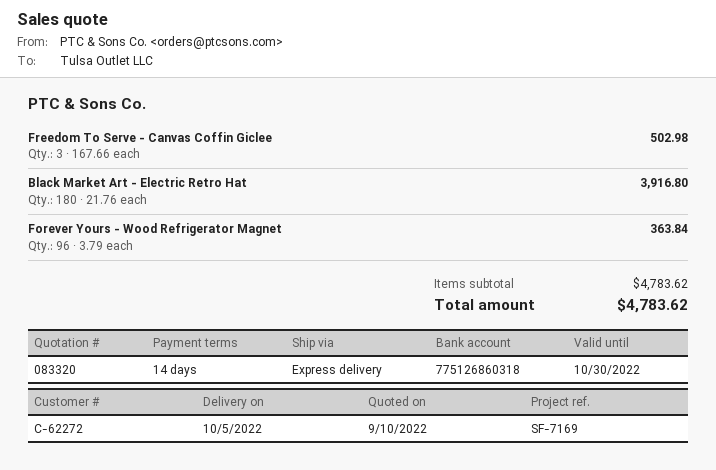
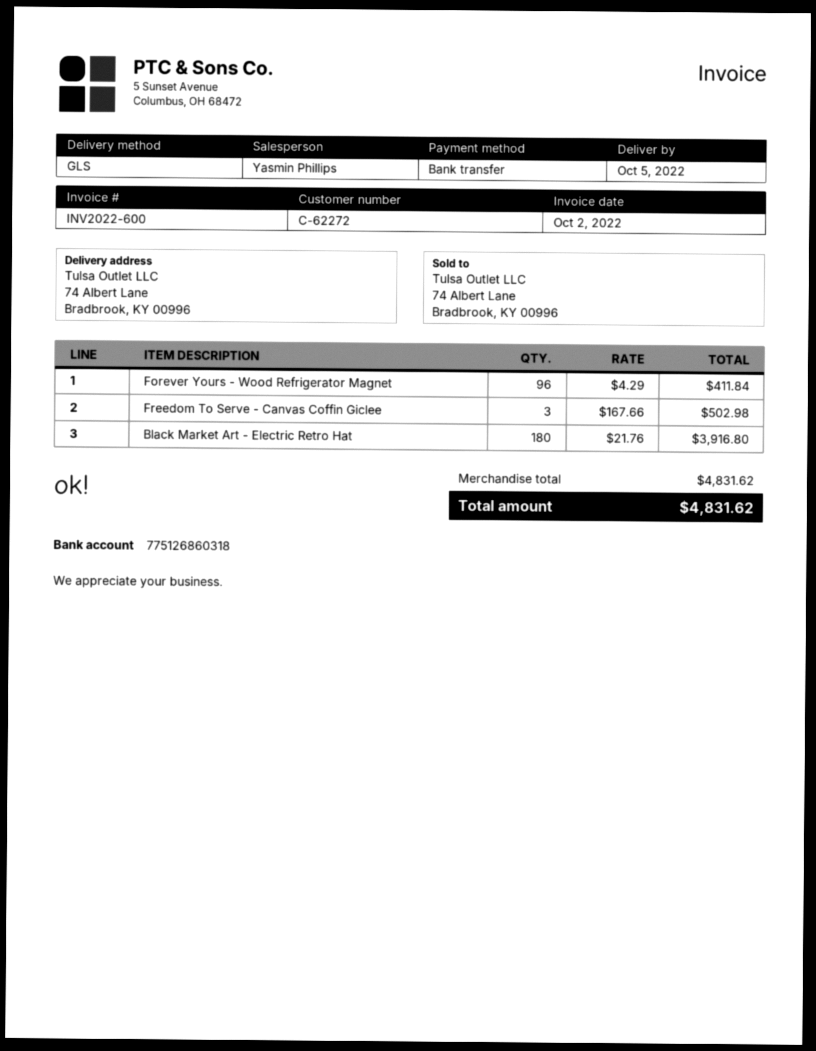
shipping method: express -> GLS
Forever Yours - Wood Refrigerator Magnet: 96 x 3.79 = 363.84 -> 96 x 4.29 = 411.84
subtotal: 4783.62 -> 4831.62
total: 4783.62 -> 4831.62

